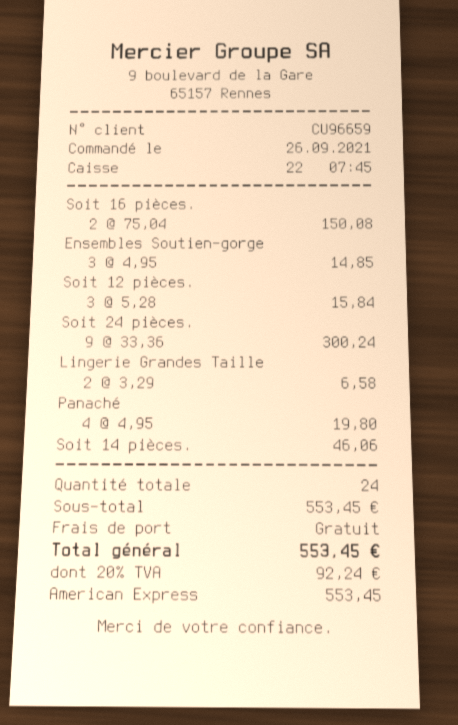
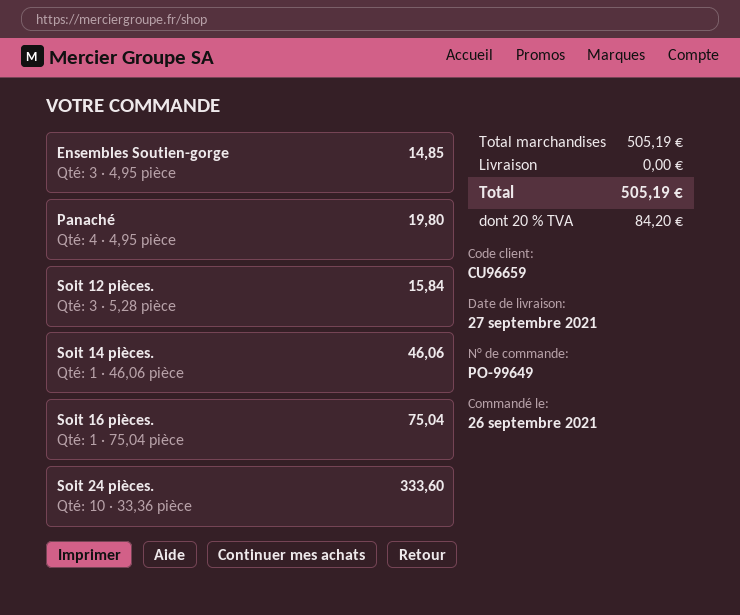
Soit 16 pièces.: 2 x 75.04 = 150.08 -> 1 x 75.04 = 75.04
Soit 24 pièces.: 9 x 33.36 = 300.24 -> 10 x 33.36 = 333.60
Lingerie Grandes Taille: 2 x 3.29 = 6.58 -> none
subtotal: 553.45 -> 505.19
tax: 20% = 92.24 -> 20% = 84.20
total: 553.45 -> 505.19

